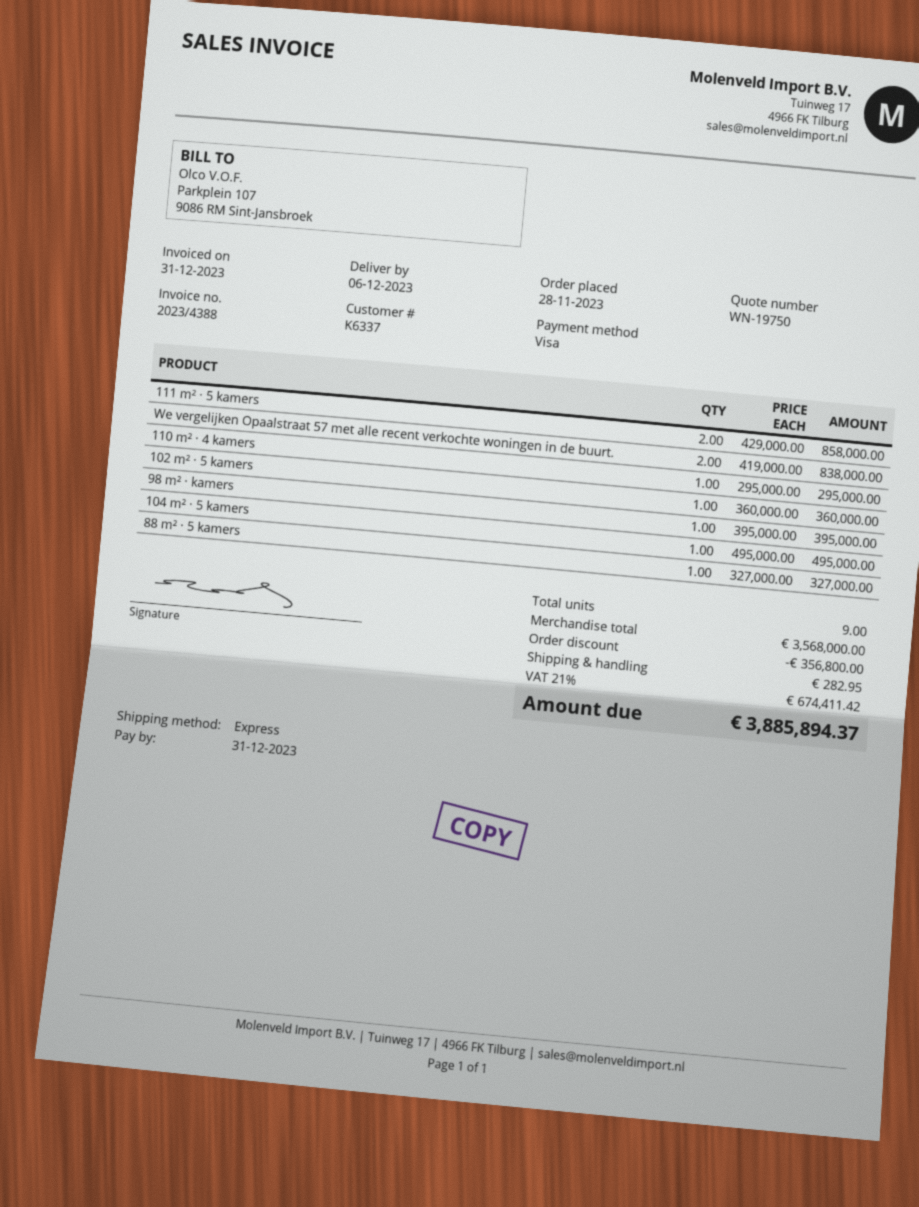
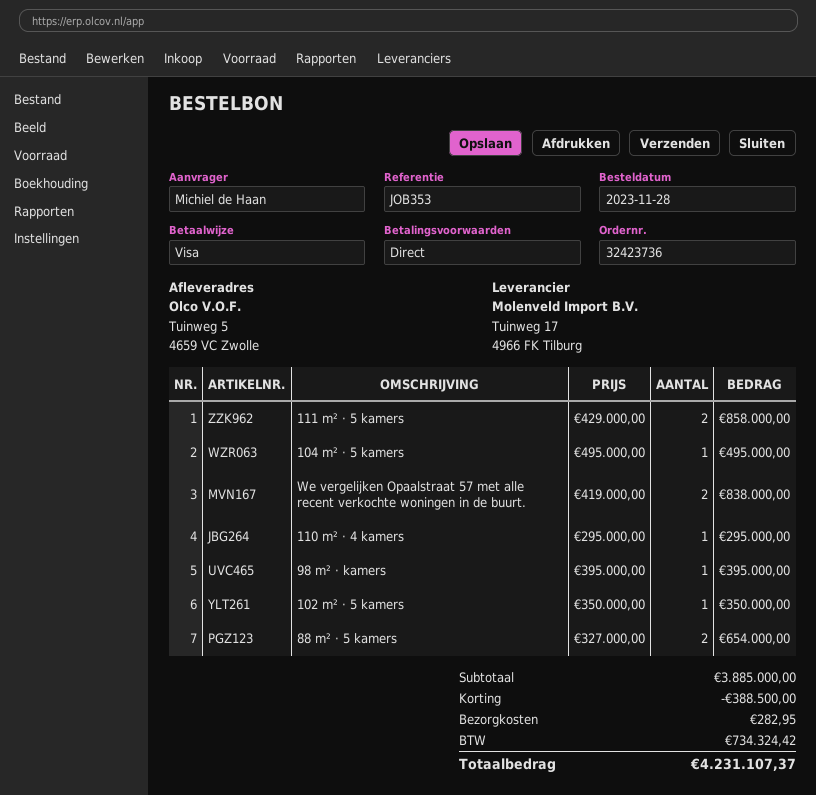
102 m² · 5 kamers: 1 x 360000.00 = 360000.00 -> 1 x 350000.00 = 350000.00
88 m² · 5 kamers: 1 x 327000.00 = 327000.00 -> 2 x 327000.00 = 654000.00
subtotal: 3568000.00 -> 3885000.00
discount: 356800.00 -> 388500.00
tax: 674411.42 -> 734324.42
total: 3885894.37 -> 4231107.37

